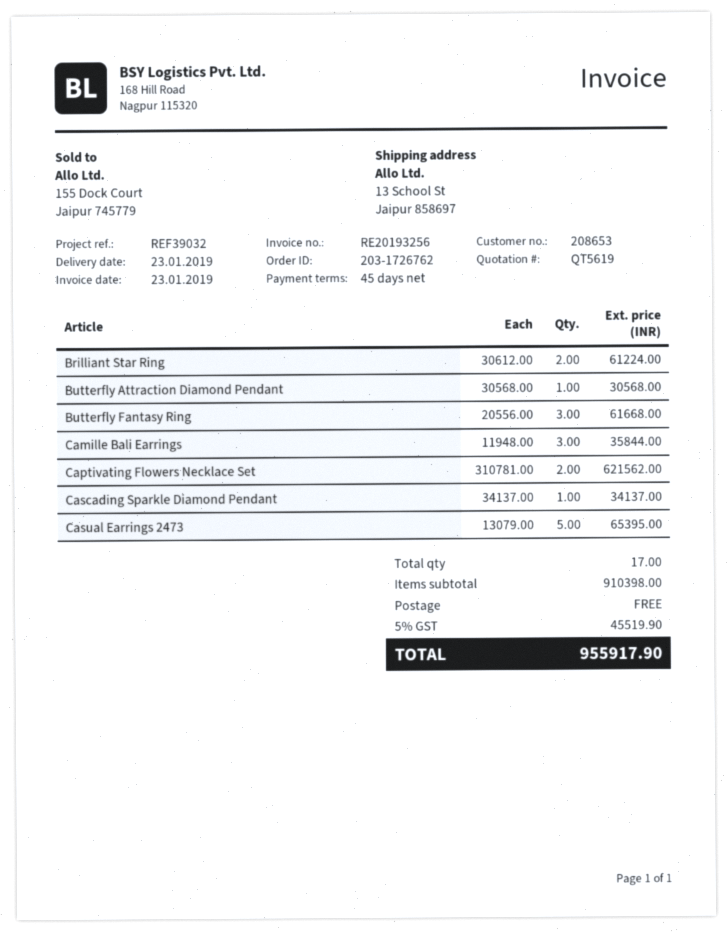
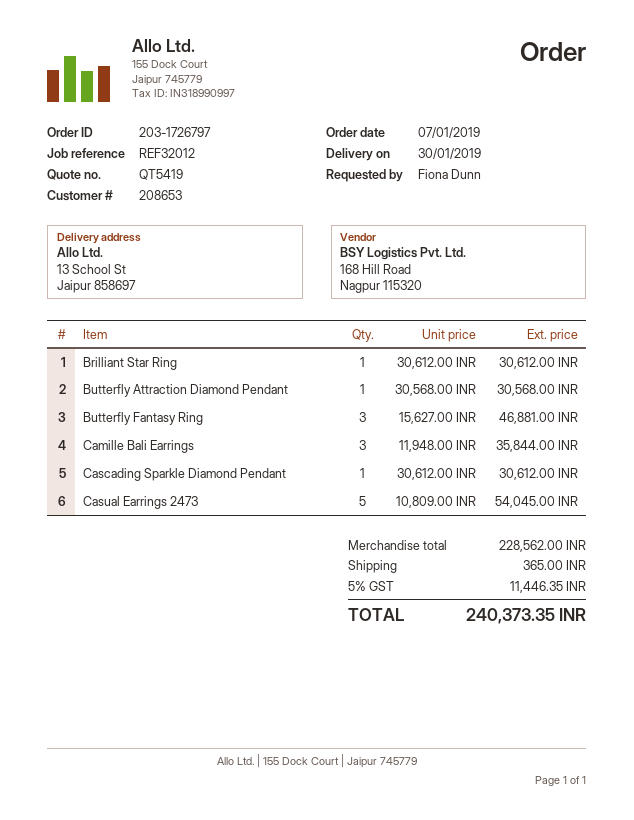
quote number: QT5619 -> QT5419
order number: 203-1726762 -> 203-1726797
delivery date: 2019-01-23 -> 2019-01-30
reference: REF39032 -> REF32012
Brilliant Star Ring: 2 x 30612.00 = 61224.00 -> 1 x 30612.00 = 30612.00
Butterfly Fantasy Ring: 3 x 20556.00 = 61668.00 -> 3 x 15627.00 = 46881.00
Captivating Flowers Necklace Set: 2 x 310781.00 = 621562.00 -> none
Cascading Sparkle Diamond Pendant: 1 x 34137.00 = 34137.00 -> 1 x 30612.00 = 30612.00
Casual Earrings 2473: 5 x 13079.00 = 65395.00 -> 5 x 10809.00 = 54045.00
subtotal: 910398.00 -> 228562.00
shipping: 0.00 -> 365.00
tax: 5% = 45519.90 -> 5% = 11446.35
total: 955917.90 -> 240373.35

